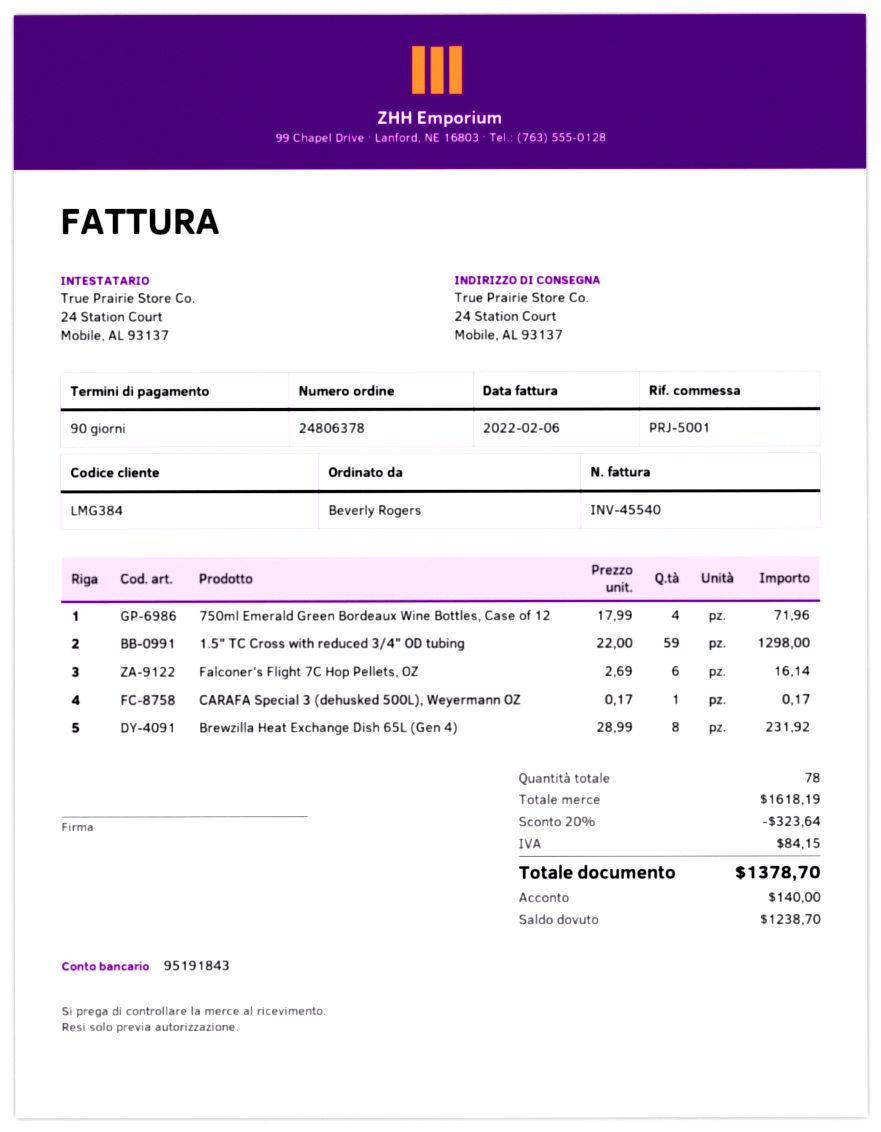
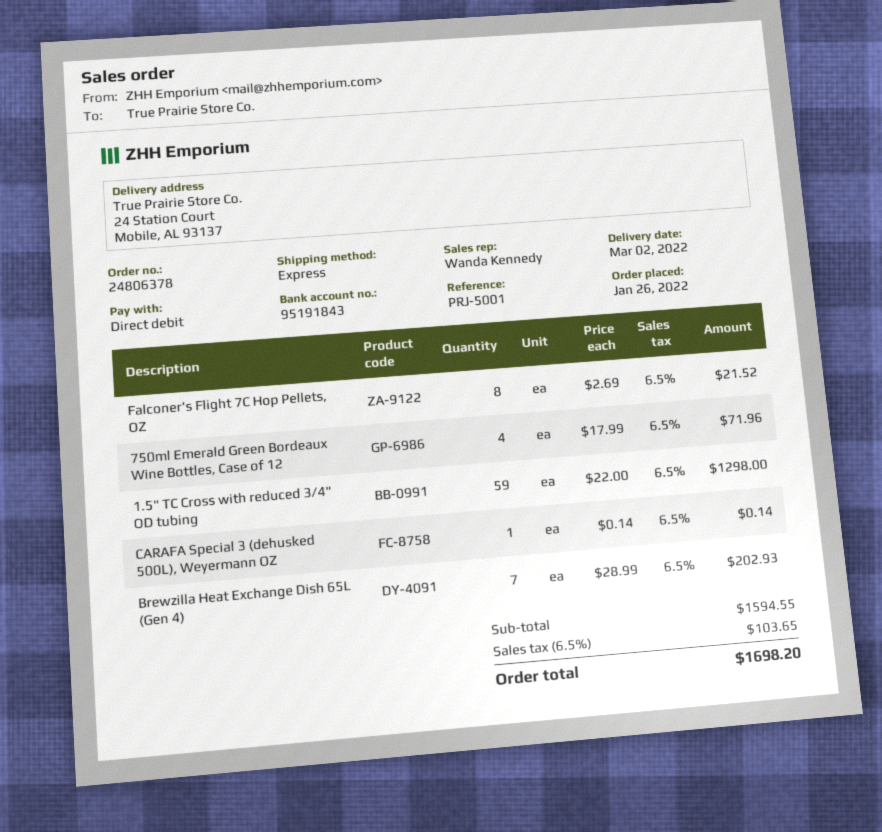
Falconer's Flight 7C Hop Pellets, OZ: 6 x 2.69 = 16.14 -> 8 x 2.69 = 21.52
CARAFA Special 3 (dehusked 500L), Weyermann OZ: 1 x 0.17 = 0.17 -> 1 x 0.14 = 0.14
Brewzilla Heat Exchange Dish 65L (Gen 4): 8 x 28.99 = 231.92 -> 7 x 28.99 = 202.93
subtotal: 1618.19 -> 1594.55
discount: 20% = 323.64 -> none
tax: 84.15 -> 103.65
total: 1378.70 -> 1698.20

